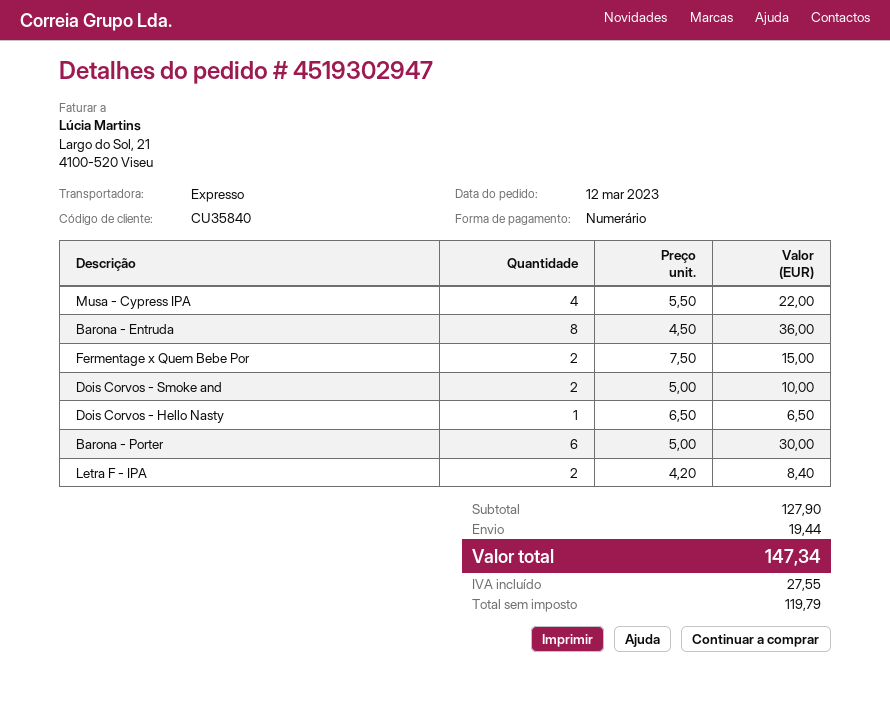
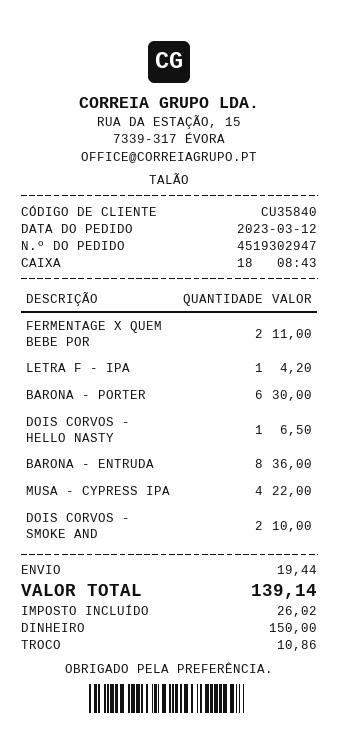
Fermentage x Quem Bebe Por: 2 for 15.00 -> 2 for 11.00
Letra F - IPA: 2 for 8.40 -> 1 for 4.20
tax: 27.55 -> 26.02
total: 147.34 -> 139.14

